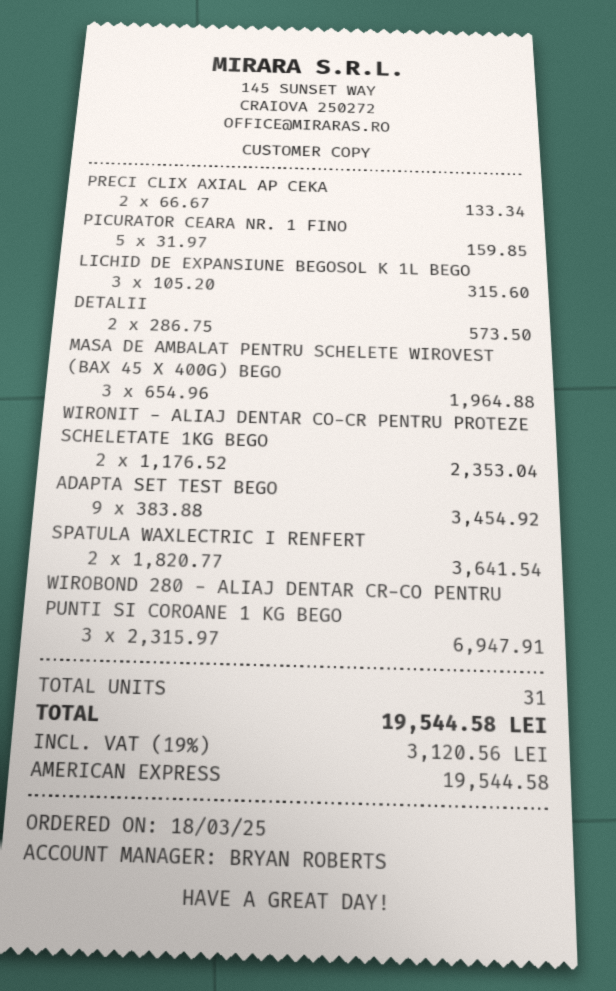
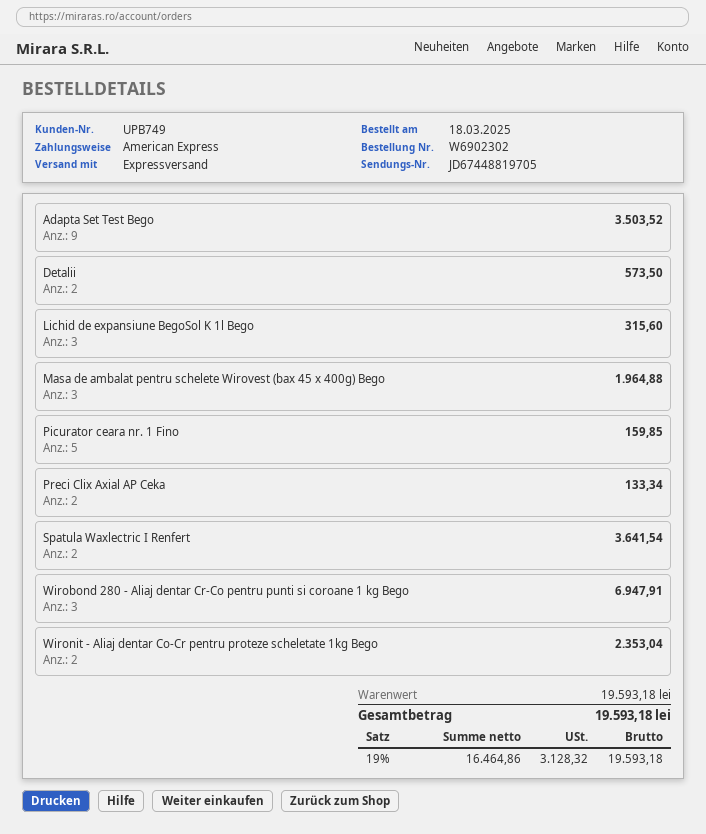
ADAPTA SET TEST BEGO: 9 for 3454.92 -> 9 for 3503.52
tax: 19% = 3120.56 -> 19% = 3128.32
total: 19544.58 -> 19593.18

